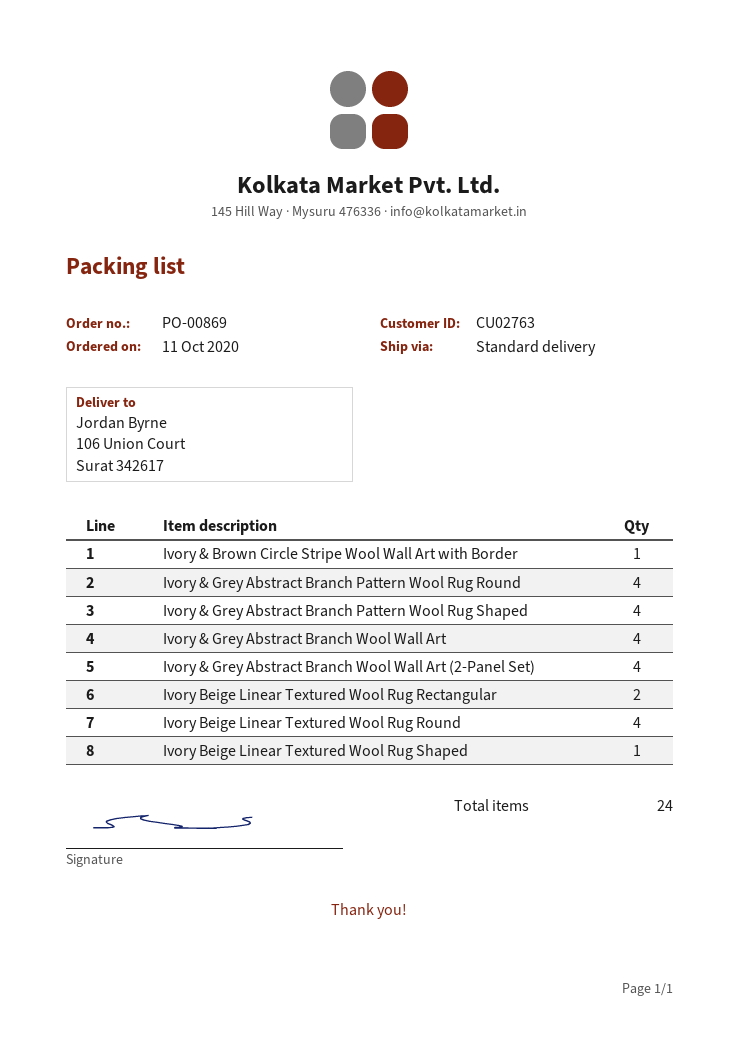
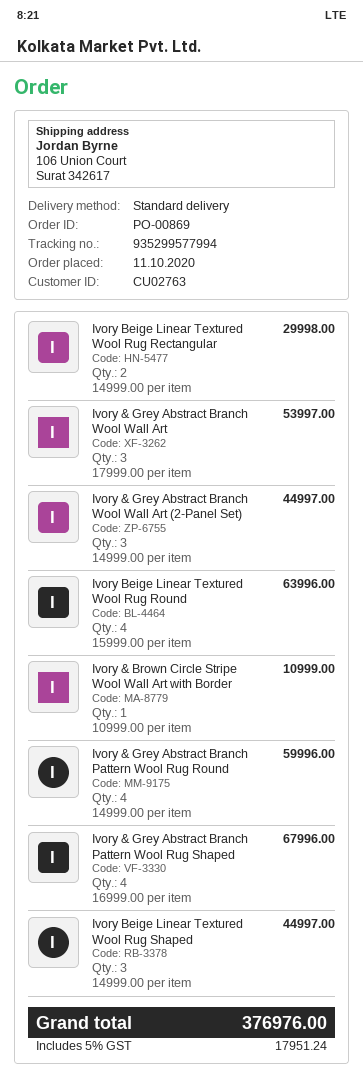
Ivory & Grey Abstract Branch Wool Wall Art: 4 -> 3
Ivory & Grey Abstract Branch Wool Wall Art (2-Panel Set): 4 -> 3
Ivory Beige Linear Textured Wool Rug Shaped: 1 -> 3

